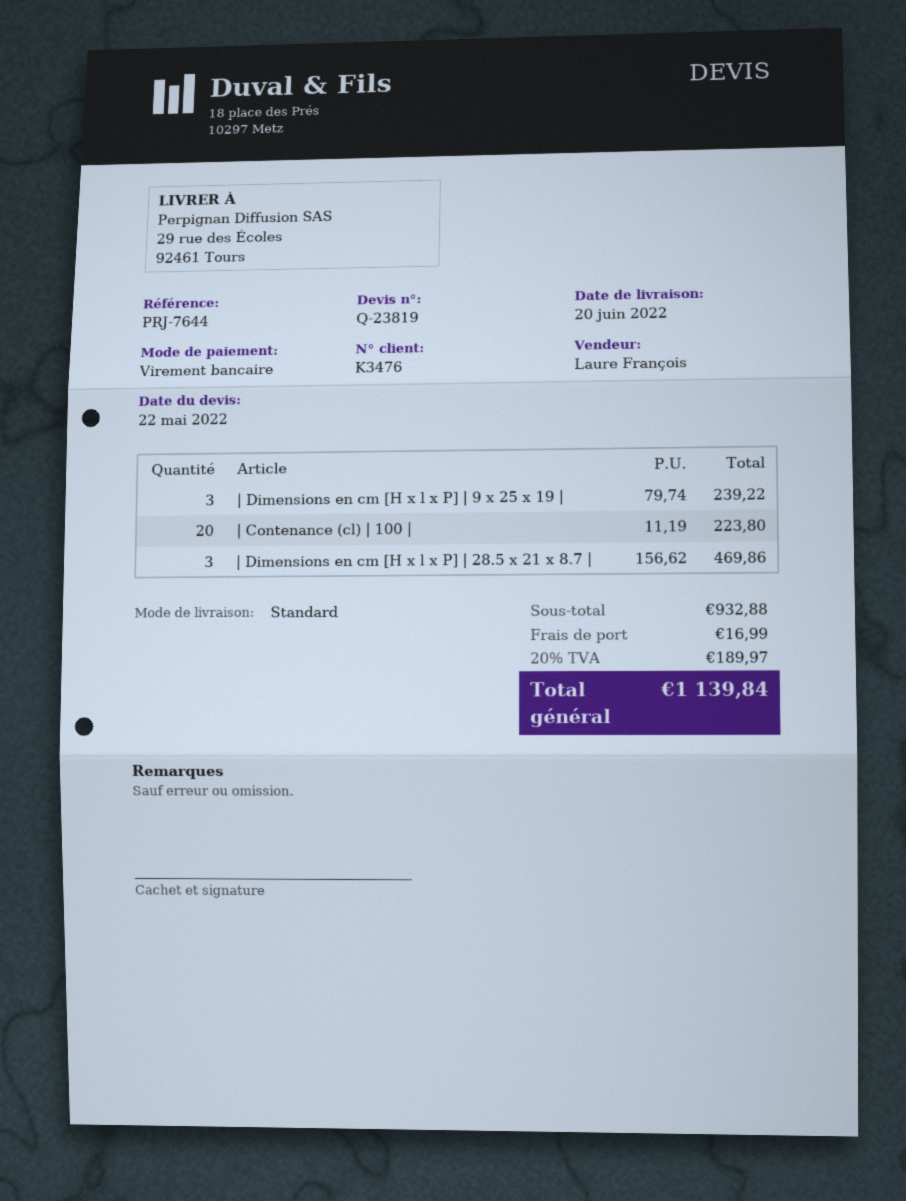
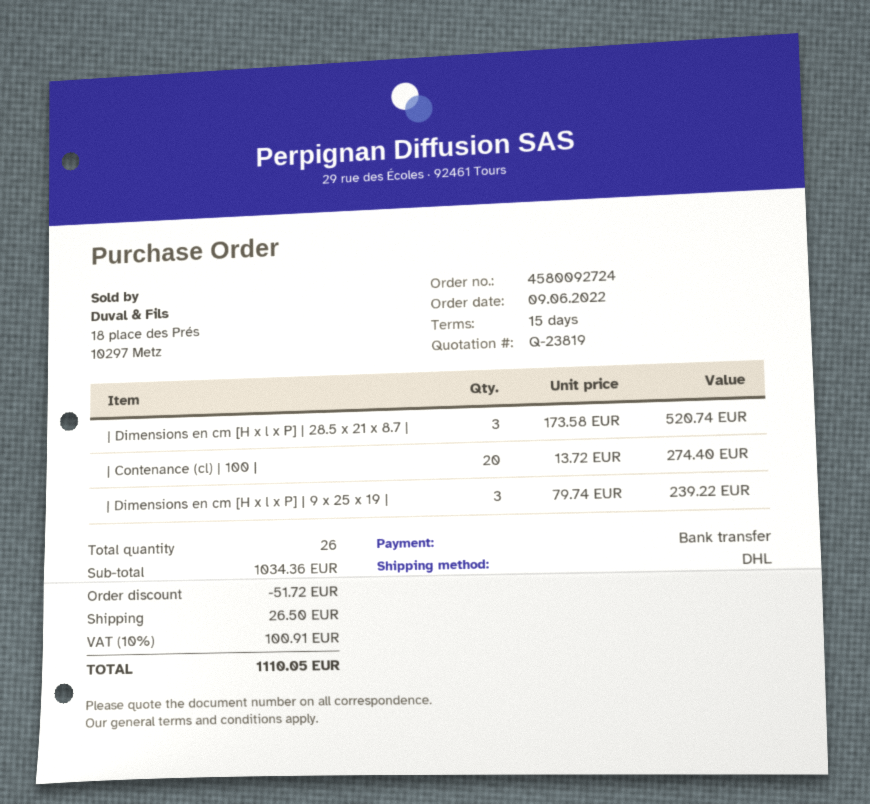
shipping method: standard -> DHL
| Contenance (cl) | 100 |: 20 x 11.19 = 223.80 -> 20 x 13.72 = 274.40
| Dimensions en cm [H x l x P] | 28.5 x 21 x 8.7 |: 3 x 156.62 = 469.86 -> 3 x 173.58 = 520.74
subtotal: 932.88 -> 1034.36
discount: none -> 51.72
shipping: 16.99 -> 26.50
tax: 20% = 189.97 -> 10% = 100.91
total: 1139.84 -> 1110.05

